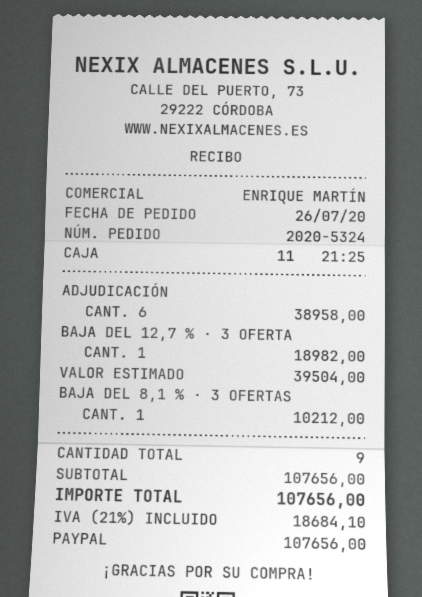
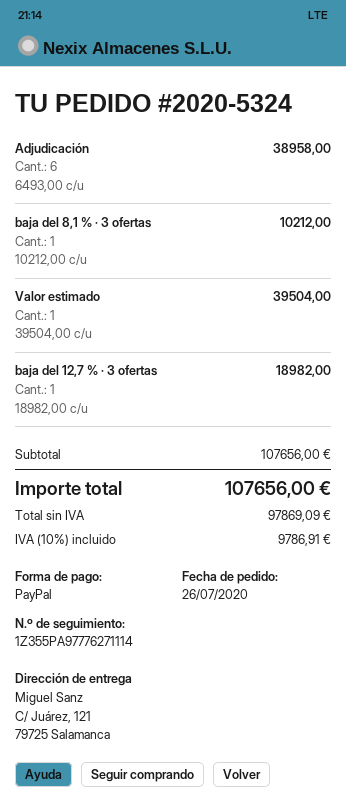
tax: 21% = 18684.10 -> 10% = 9786.91

